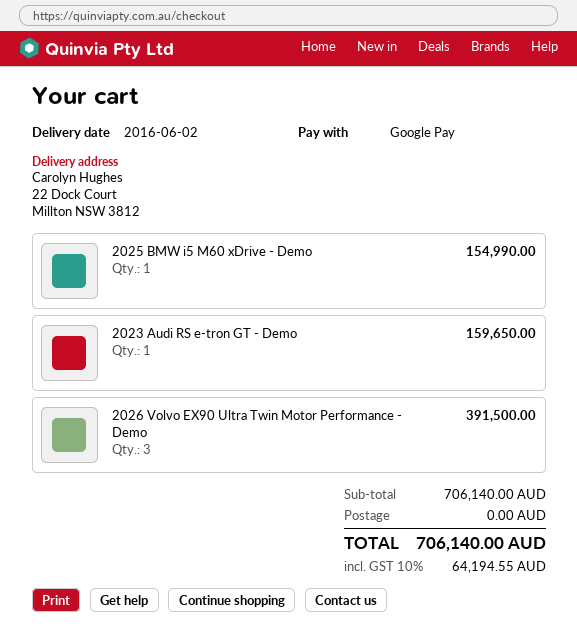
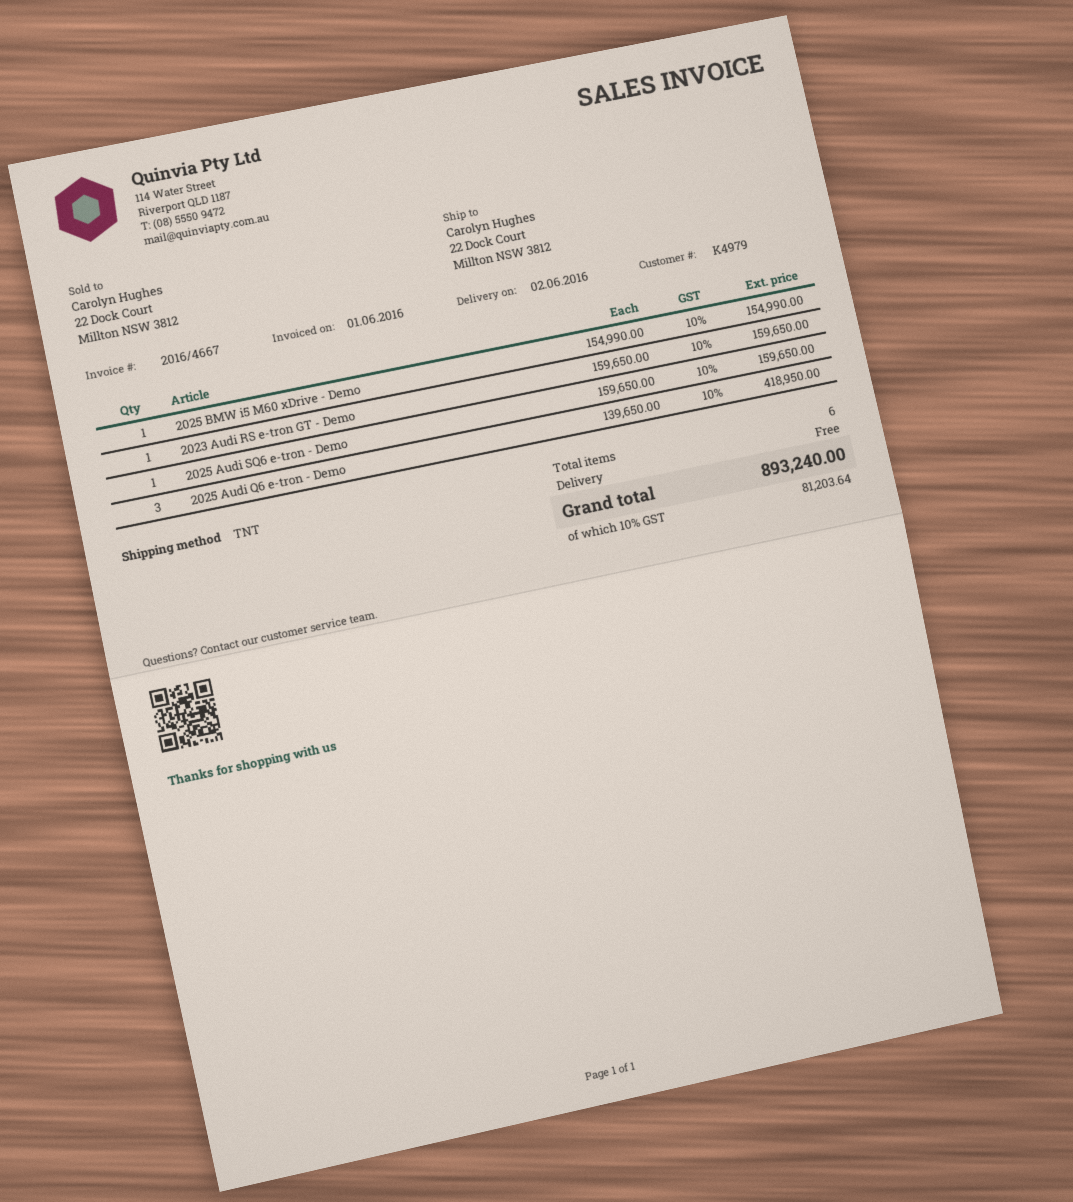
2026 Volvo EX90 Ultra Twin Motor Performance - Demo: 3 for 391500.00 -> none
2025 Audi SQ6 e-tron - Demo: none -> 1 for 159650.00
2025 Audi Q6 e-tron - Demo: none -> 3 for 418950.00
tax: 10% = 64194.55 -> 10% = 81203.64
total: 706140.00 -> 893240.00

